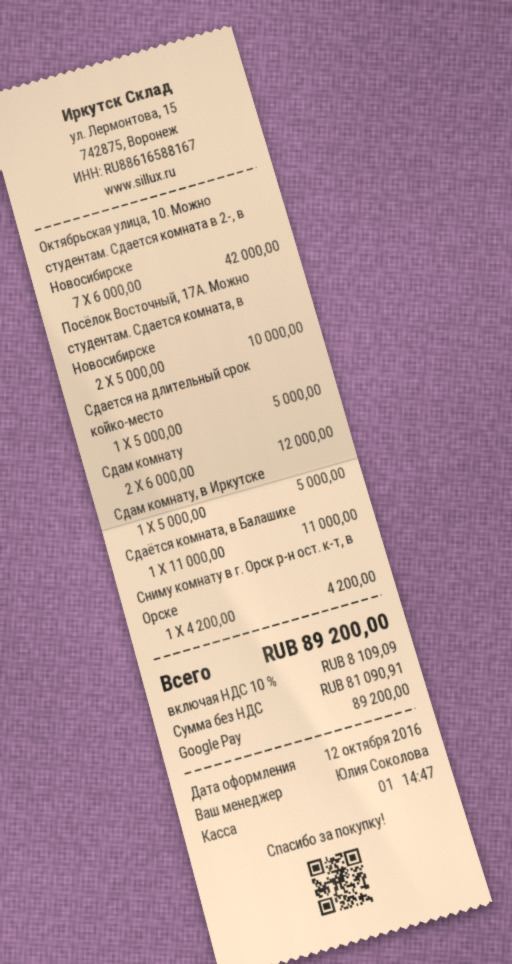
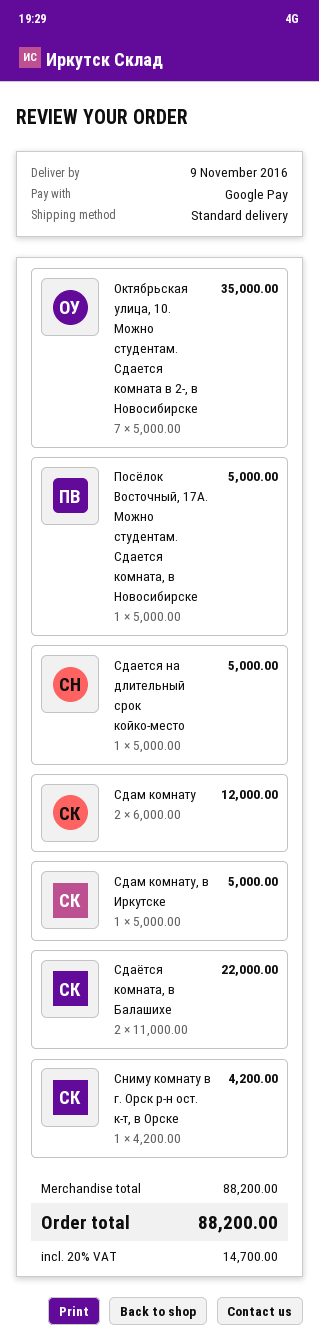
Октябрьская улица, 10. Можно студентам. Сдается комната в 2-, в Новосибирске: 7 x 6000.00 = 42000.00 -> 7 x 5000.00 = 35000.00
Посёлок Восточный, 17А. Можно студентам. Сдается комната, в Новосибирске: 2 x 5000.00 = 10000.00 -> 1 x 5000.00 = 5000.00
Сдаётся комната, в Балашихе: 1 x 11000.00 = 11000.00 -> 2 x 11000.00 = 22000.00
tax: 10% = 8109.09 -> 20% = 14700.00
total: 89200.00 -> 88200.00

